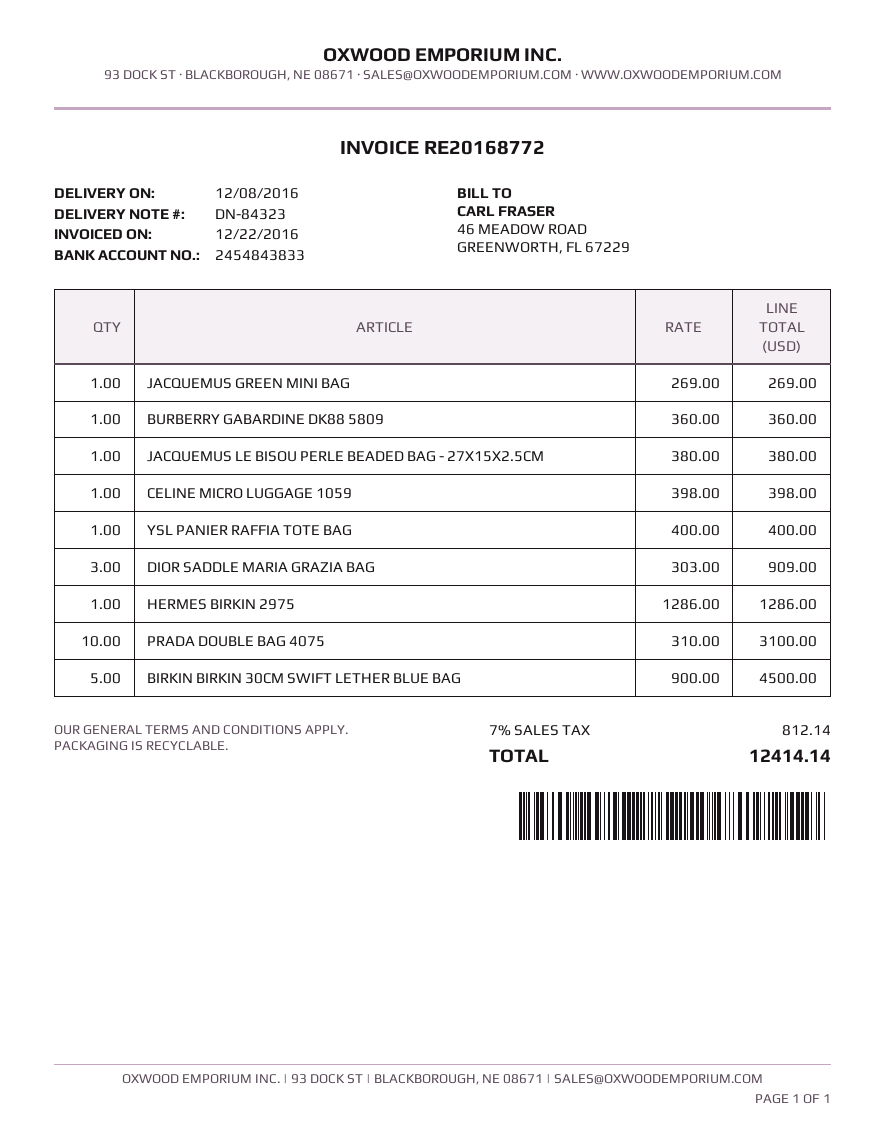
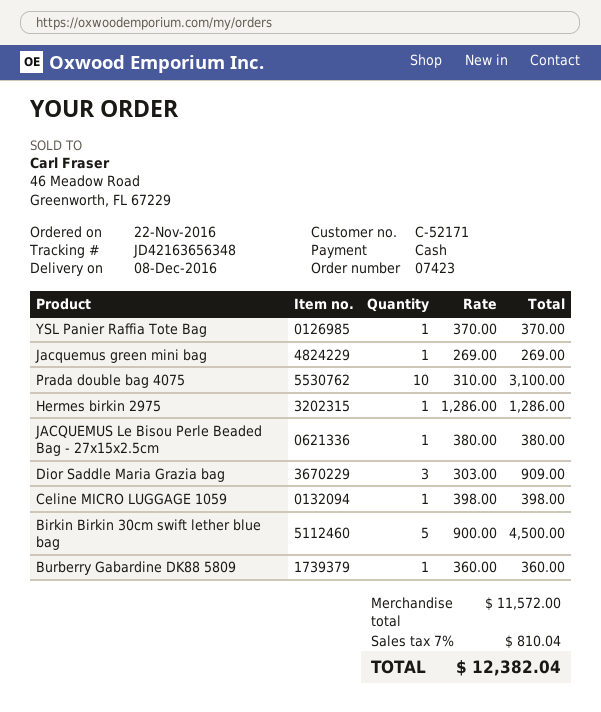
YSL PANIER RAFFIA TOTE BAG: 1 x 400.00 = 400.00 -> 1 x 370.00 = 370.00
tax: 7% = 812.14 -> 7% = 810.04
total: 12414.14 -> 12382.04

